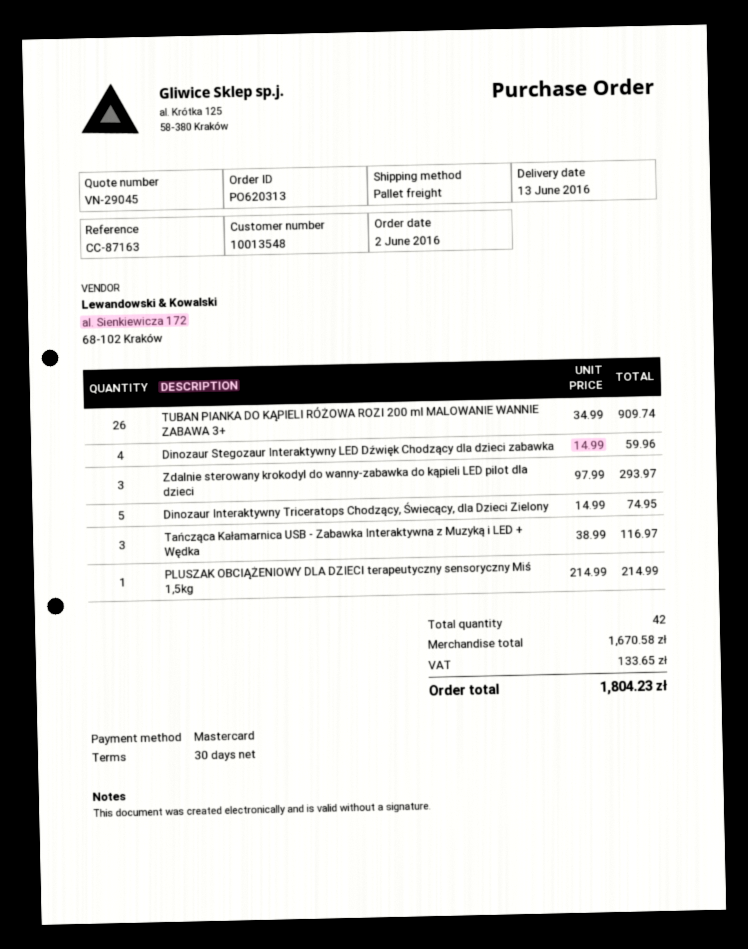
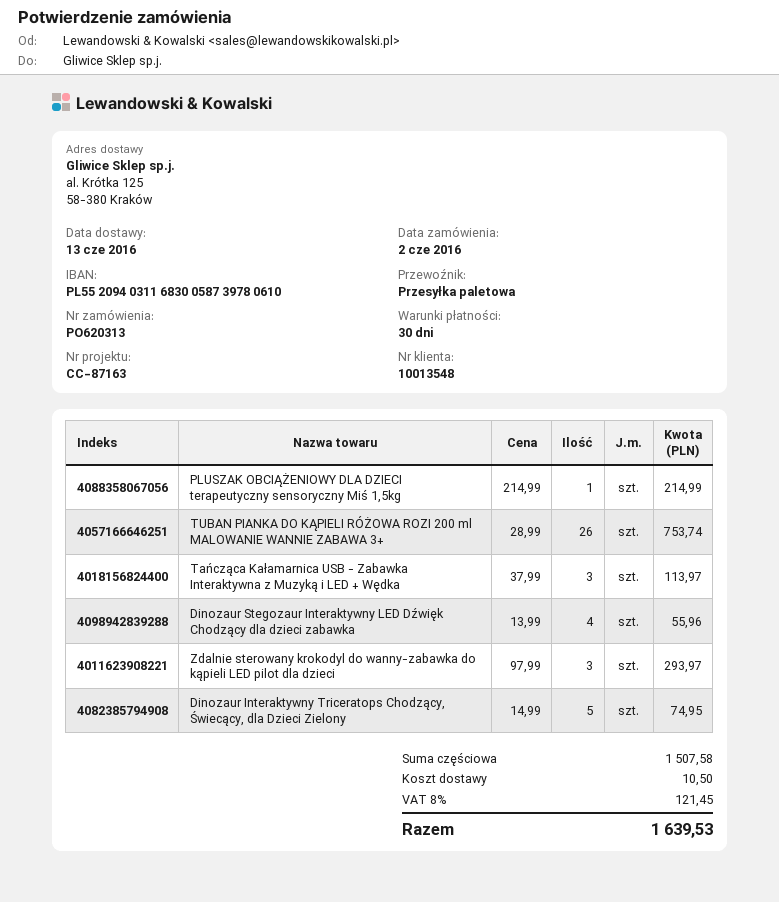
TUBAN PIANKA DO KĄPIELI RÓŻOWA ROZI 200 ml MALOWANIE WANNIE ZABAWA 3+: 26 x 34.99 = 909.74 -> 26 x 28.99 = 753.74
Dinozaur Stegozaur Interaktywny LED Dźwięk Chodzący dla dzieci zabawka: 4 x 14.99 = 59.96 -> 4 x 13.99 = 55.96
Tańcząca Kałamarnica USB - Zabawka Interaktywna z Muzyką i LED + Wędka: 3 x 38.99 = 116.97 -> 3 x 37.99 = 113.97
subtotal: 1670.58 -> 1507.58
shipping: none -> 10.50
tax: 133.65 -> 121.45
total: 1804.23 -> 1639.53

